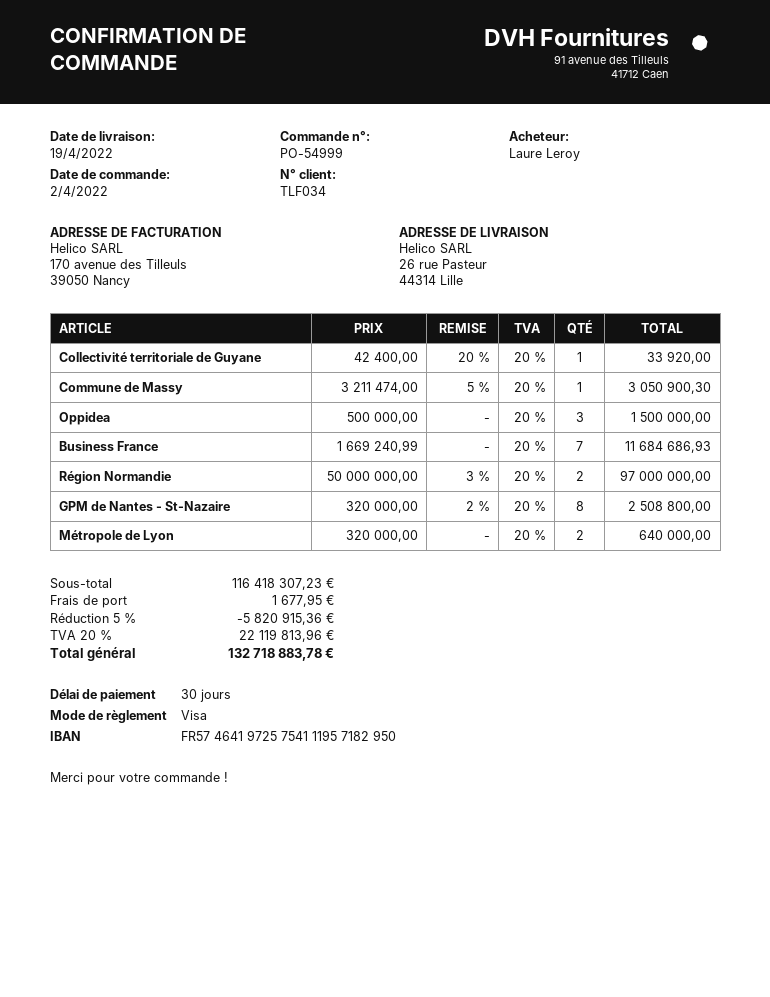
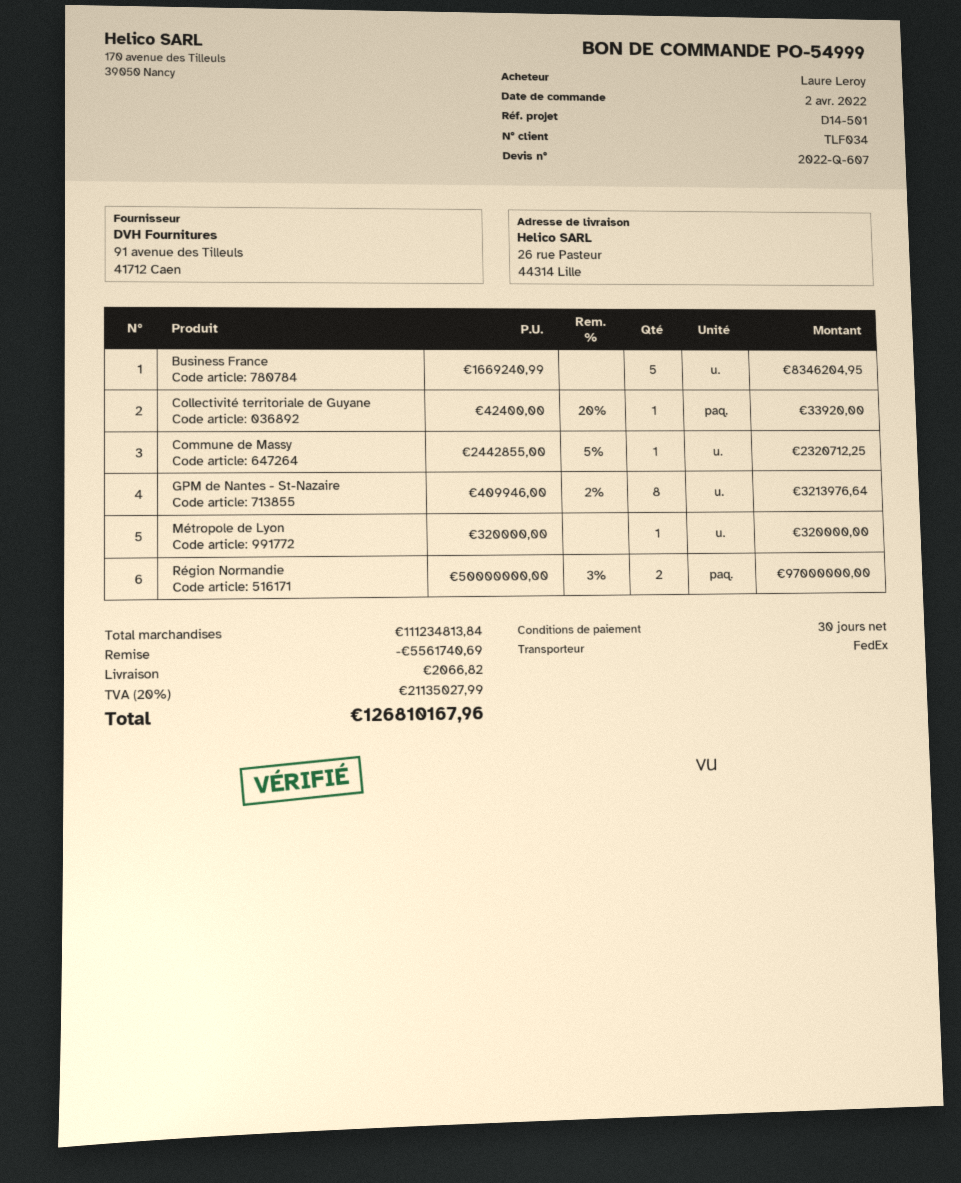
Commune de Massy: 1 x 3211474.00 - 5% = 3050900.30 -> 1 x 2442855.00 - 5% = 2320712.25
Oppidea: 3 x 500000.00 = 1500000.00 -> none
Business France: 7 x 1669240.99 = 11684686.93 -> 5 x 1669240.99 = 8346204.95
GPM de Nantes - St-Nazaire: 8 x 320000.00 - 2% = 2508800.00 -> 8 x 409946.00 - 2% = 3213976.64
Métropole de Lyon: 2 x 320000.00 = 640000.00 -> 1 x 320000.00 = 320000.00
subtotal: 116418307.23 -> 111234813.84
discount: 5820915.36 -> 5561740.69
shipping: 1677.95 -> 2066.82
tax: 20% = 22119813.96 -> 20% = 21135027.99
total: 132718883.78 -> 126810167.96

